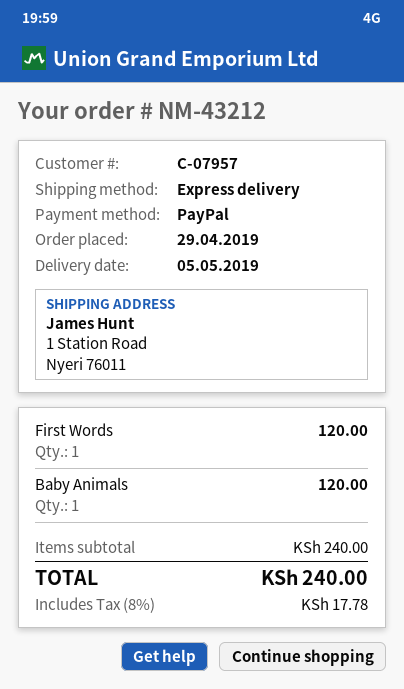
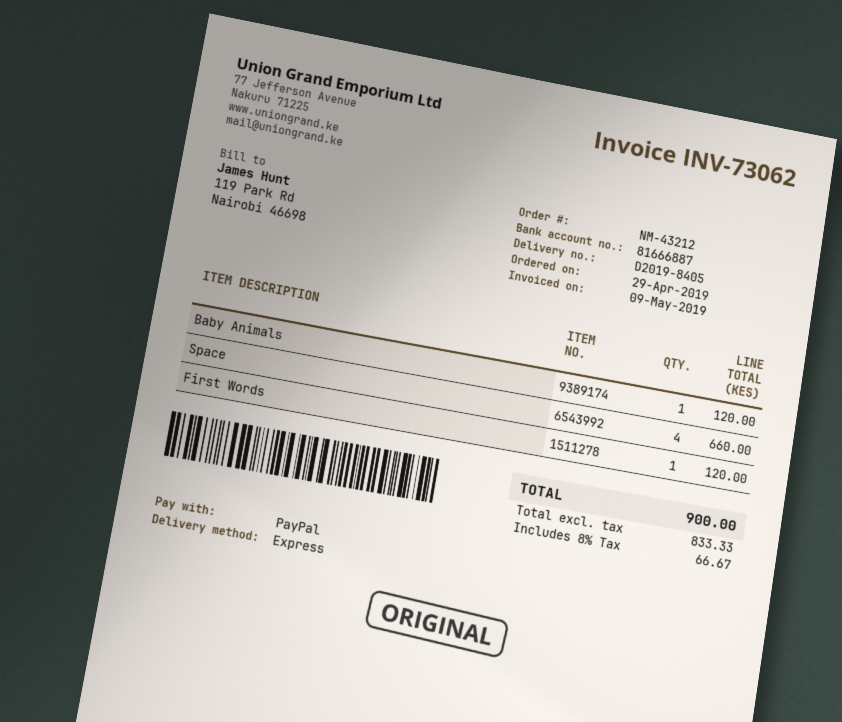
Space: none -> 4 for 660.00
tax: 8% = 17.78 -> 8% = 66.67
total: 240.00 -> 900.00

